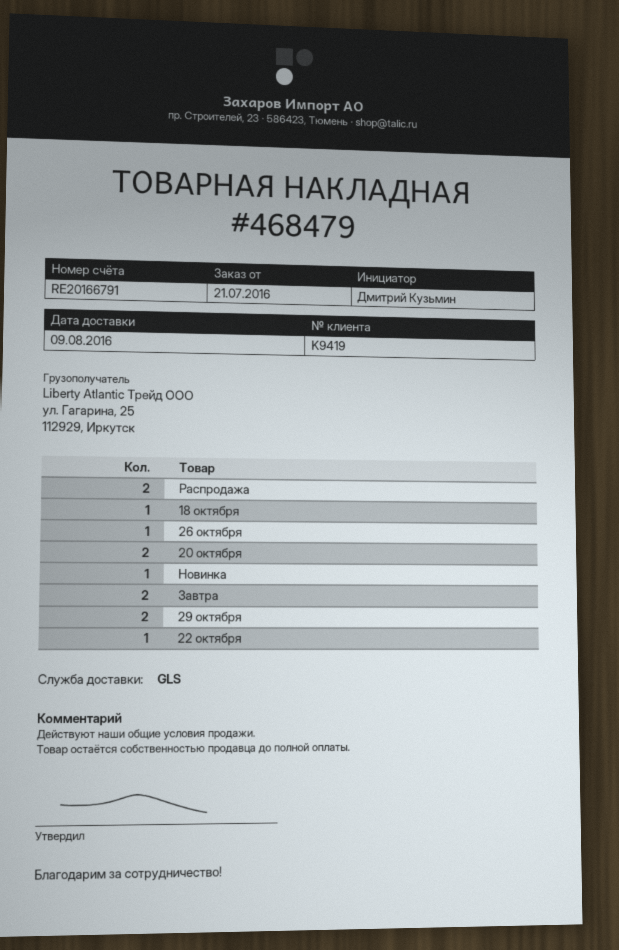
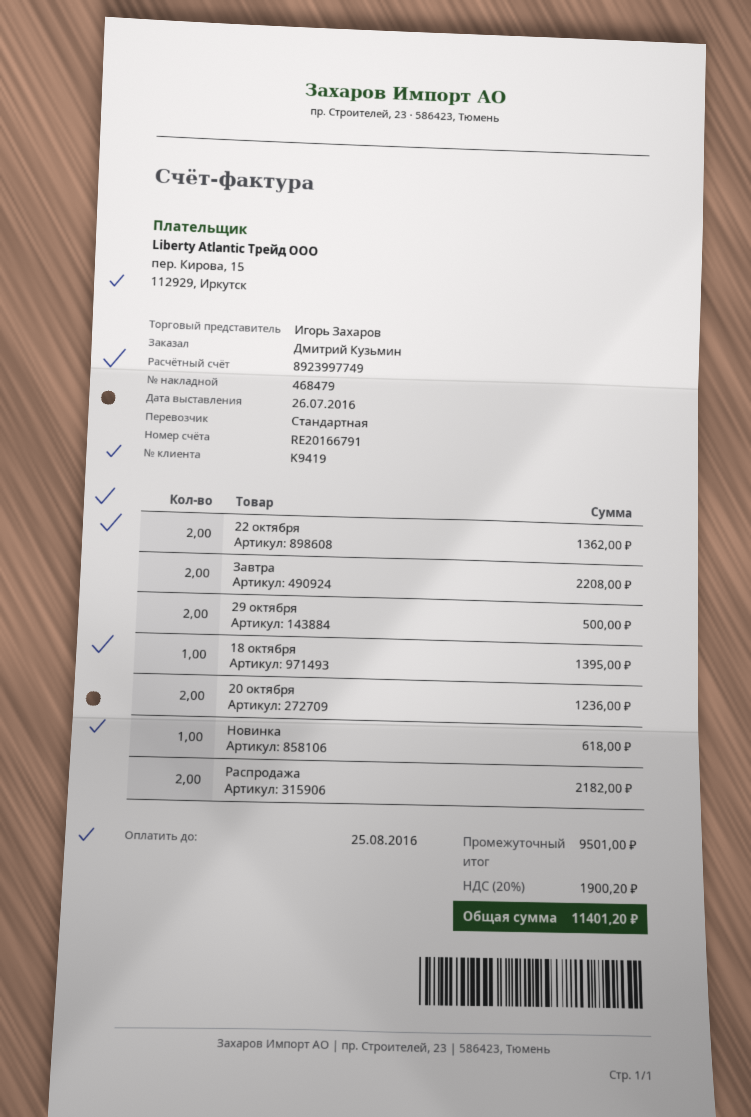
shipping method: GLS -> standard
26 октября: 1 -> none
22 октября: 1 -> 2

